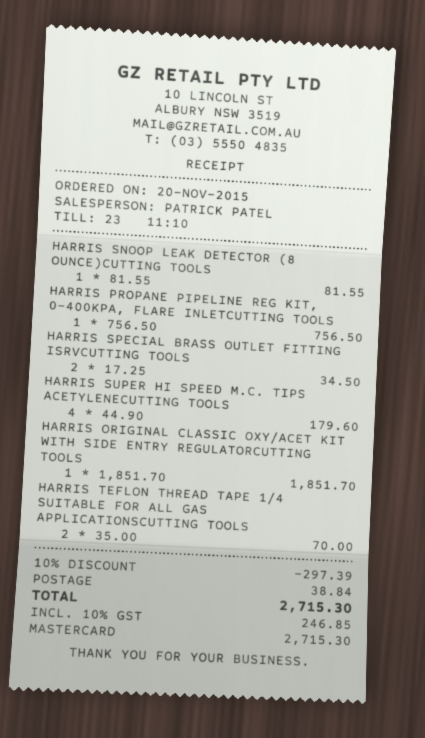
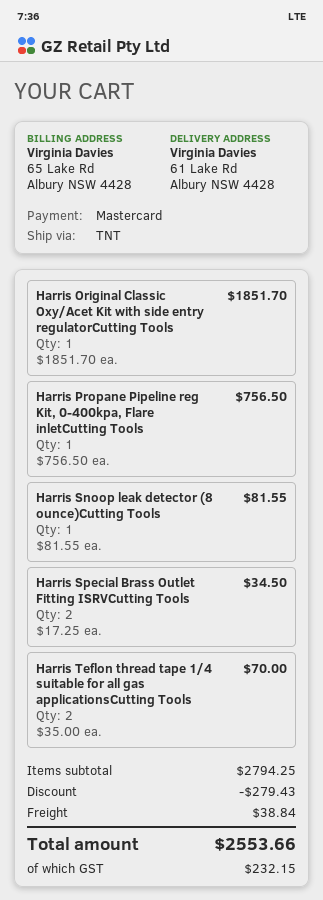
HARRIS SUPER HI SPEED M.C. TIPS ACETYLENECUTTING TOOLS: 4 x 44.90 = 179.60 -> none
discount: 297.39 -> 279.43
tax: 246.85 -> 232.15
total: 2715.30 -> 2553.66

